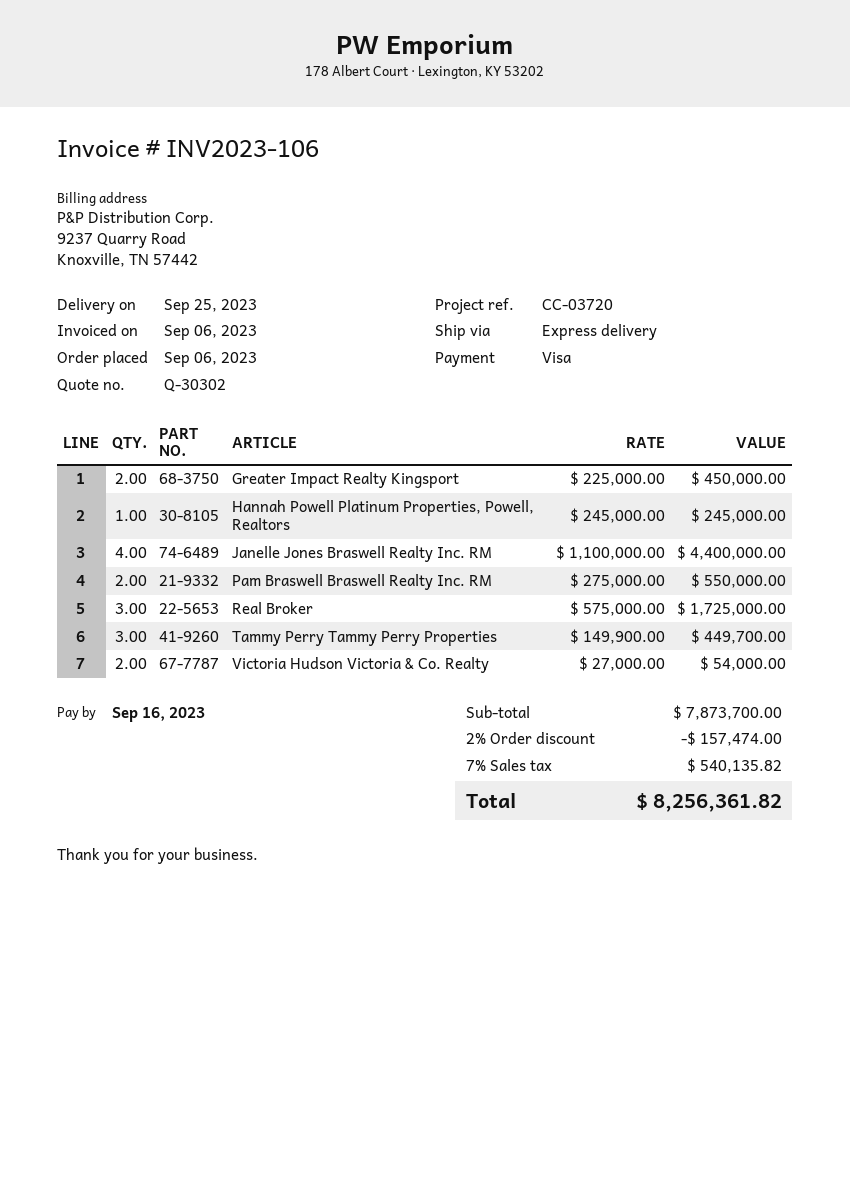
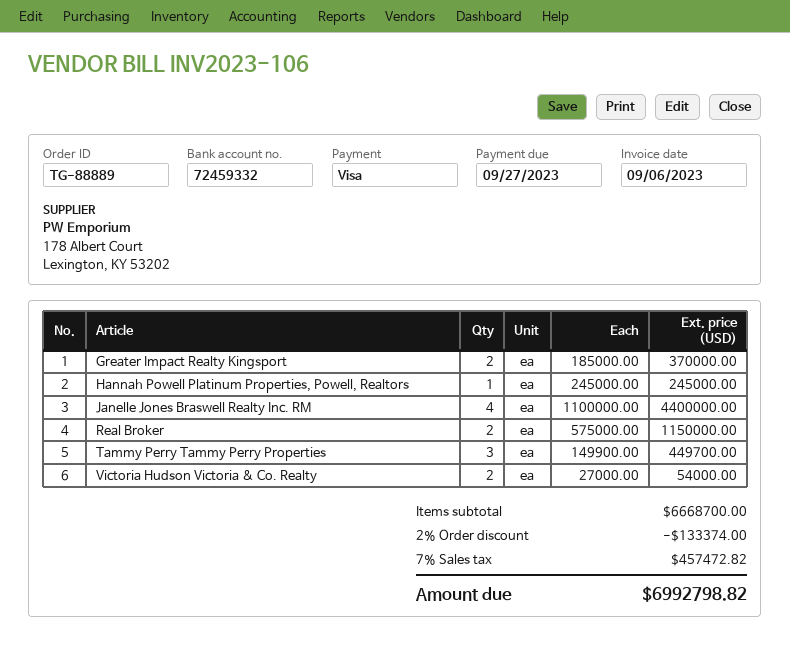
due date: 2023-09-16 -> 2023-09-27
Greater Impact Realty Kingsport: 2 x 225000.00 = 450000.00 -> 2 x 185000.00 = 370000.00
Pam Braswell Braswell Realty Inc. RM: 2 x 275000.00 = 550000.00 -> none
Real Broker: 3 x 575000.00 = 1725000.00 -> 2 x 575000.00 = 1150000.00
subtotal: 7873700.00 -> 6668700.00
discount: 2% = 157474.00 -> 2% = 133374.00
tax: 7% = 540135.82 -> 7% = 457472.82
total: 8256361.82 -> 6992798.82

